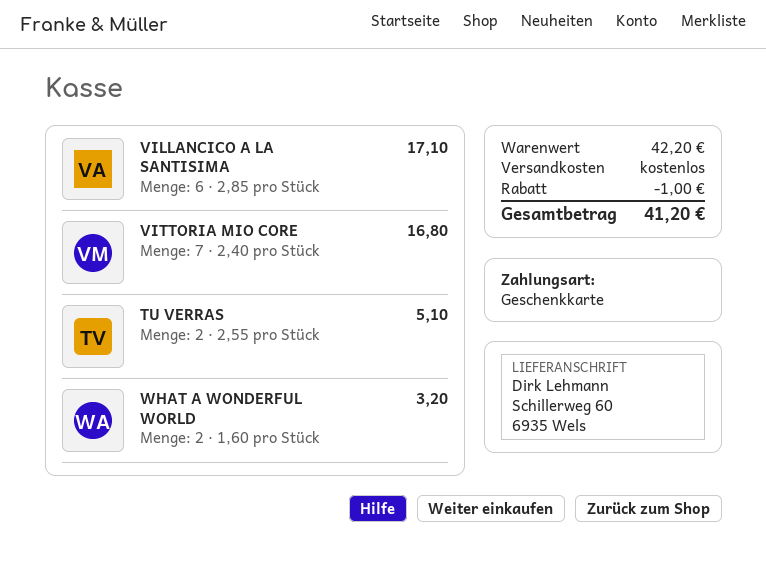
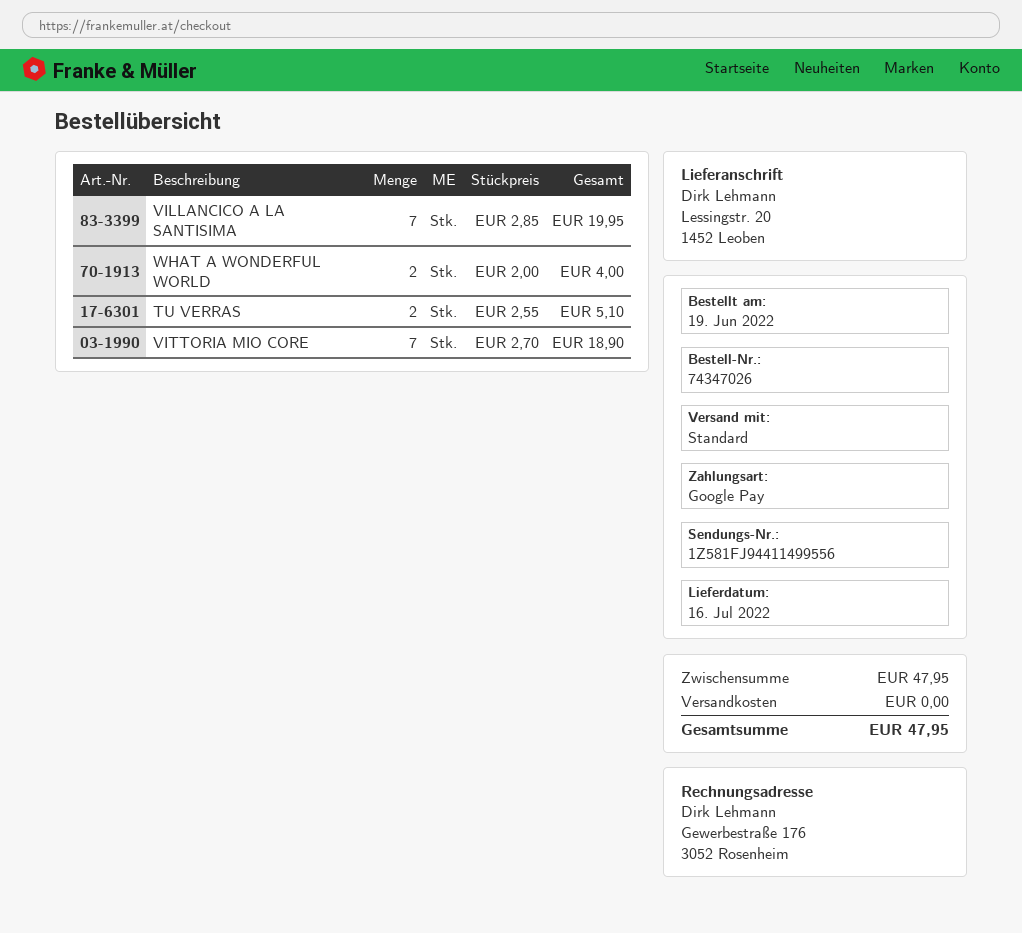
payment method: gift card -> Google Pay
ship to: Schillerweg 60, 6935 Wels -> Lessingstr. 20, 1452 Leoben
VILLANCICO A LA SANTISIMA: 6 x 2.85 = 17.10 -> 7 x 2.85 = 19.95
VITTORIA MIO CORE: 7 x 2.40 = 16.80 -> 7 x 2.70 = 18.90
WHAT A WONDERFUL WORLD: 2 x 1.60 = 3.20 -> 2 x 2.00 = 4.00
subtotal: 42.20 -> 47.95
discount: 1.00 -> none
total: 41.20 -> 47.95

